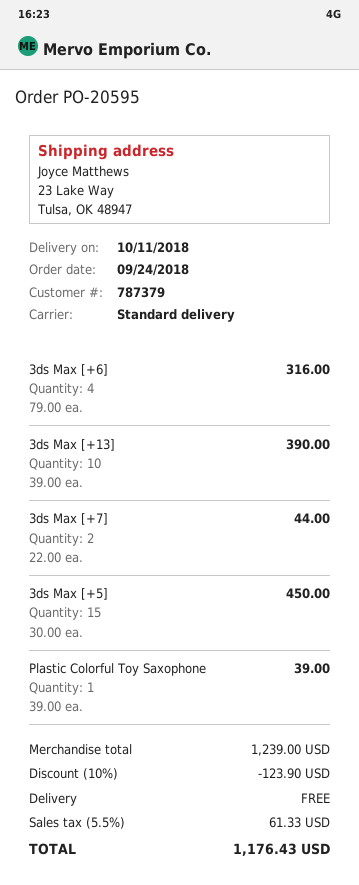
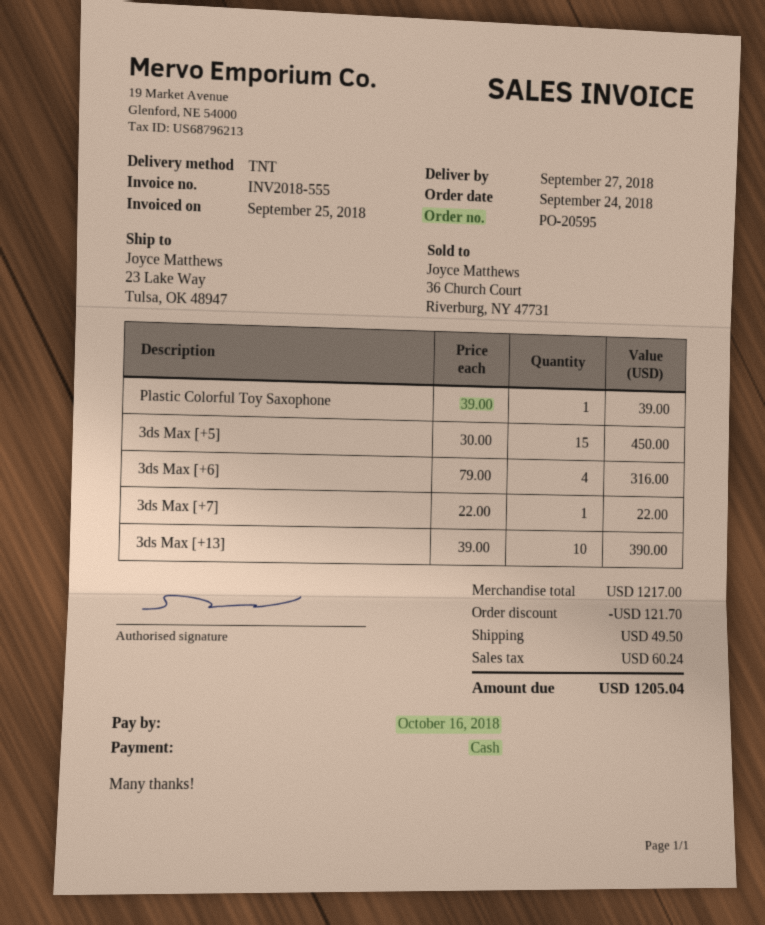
delivery date: 2018-10-11 -> 2018-09-27
shipping method: standard -> TNT
3ds Max [+7]: 2 x 22.00 = 44.00 -> 1 x 22.00 = 22.00
subtotal: 1239.00 -> 1217.00
discount: 123.90 -> 121.70
shipping: 0.00 -> 49.50
tax: 61.33 -> 60.24
total: 1176.43 -> 1205.04

